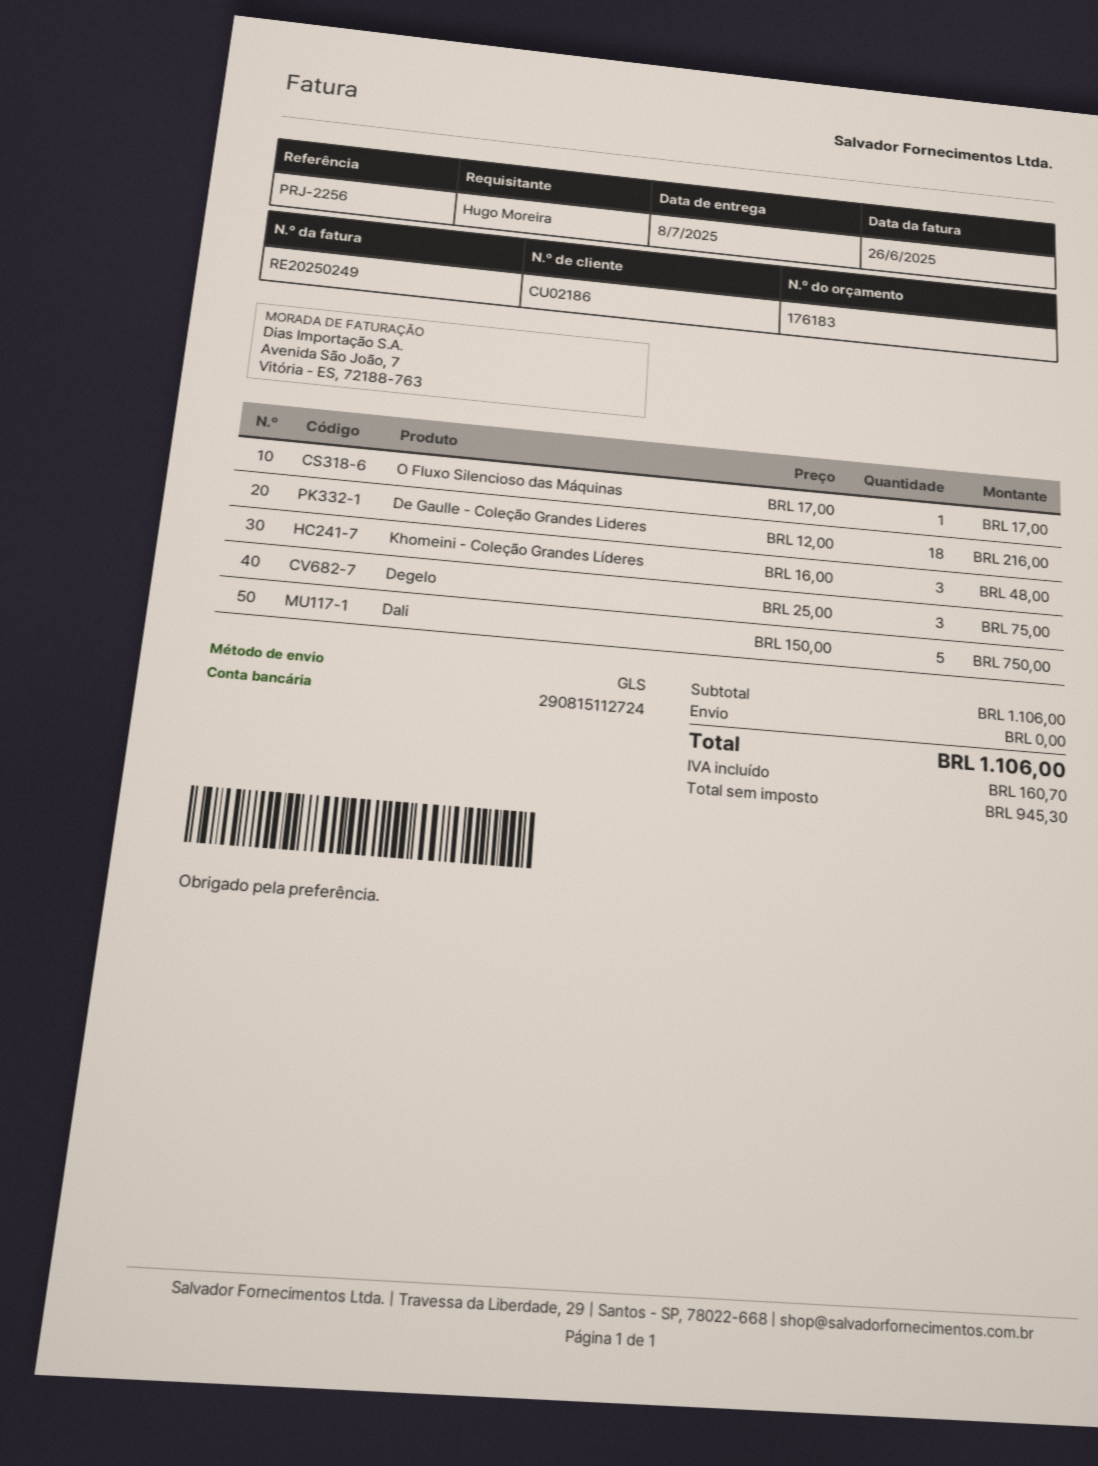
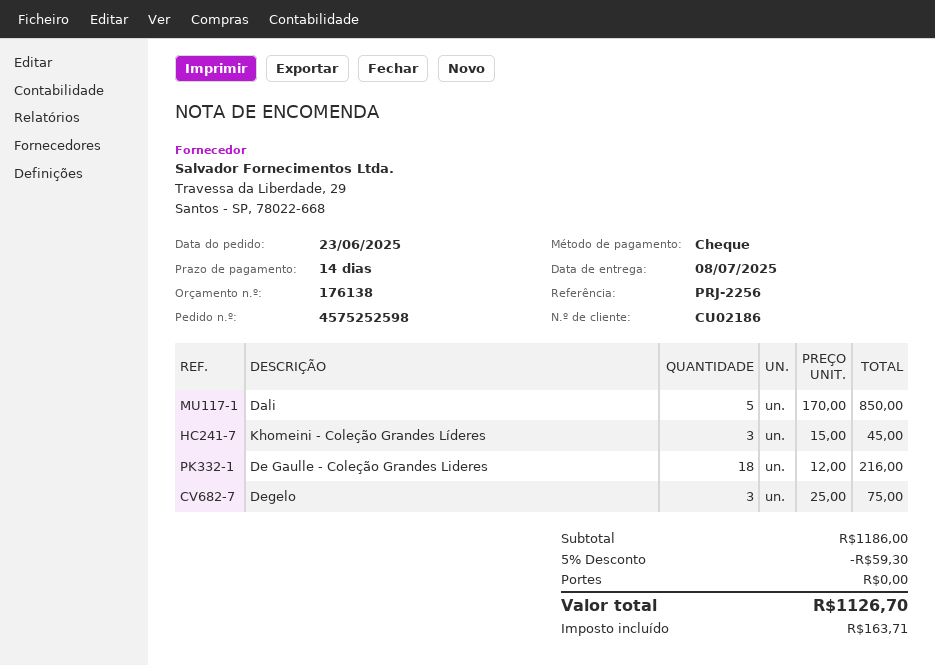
quote number: 176183 -> 176138
O Fluxo Silencioso das Máquinas: 1 x 17.00 = 17.00 -> none
Khomeini - Coleção Grandes Líderes: 3 x 16.00 = 48.00 -> 3 x 15.00 = 45.00
Dali: 5 x 150.00 = 750.00 -> 5 x 170.00 = 850.00
subtotal: 1106.00 -> 1186.00
discount: none -> 5% = 59.30
tax: 160.70 -> 163.71
total: 1106.00 -> 1126.70

